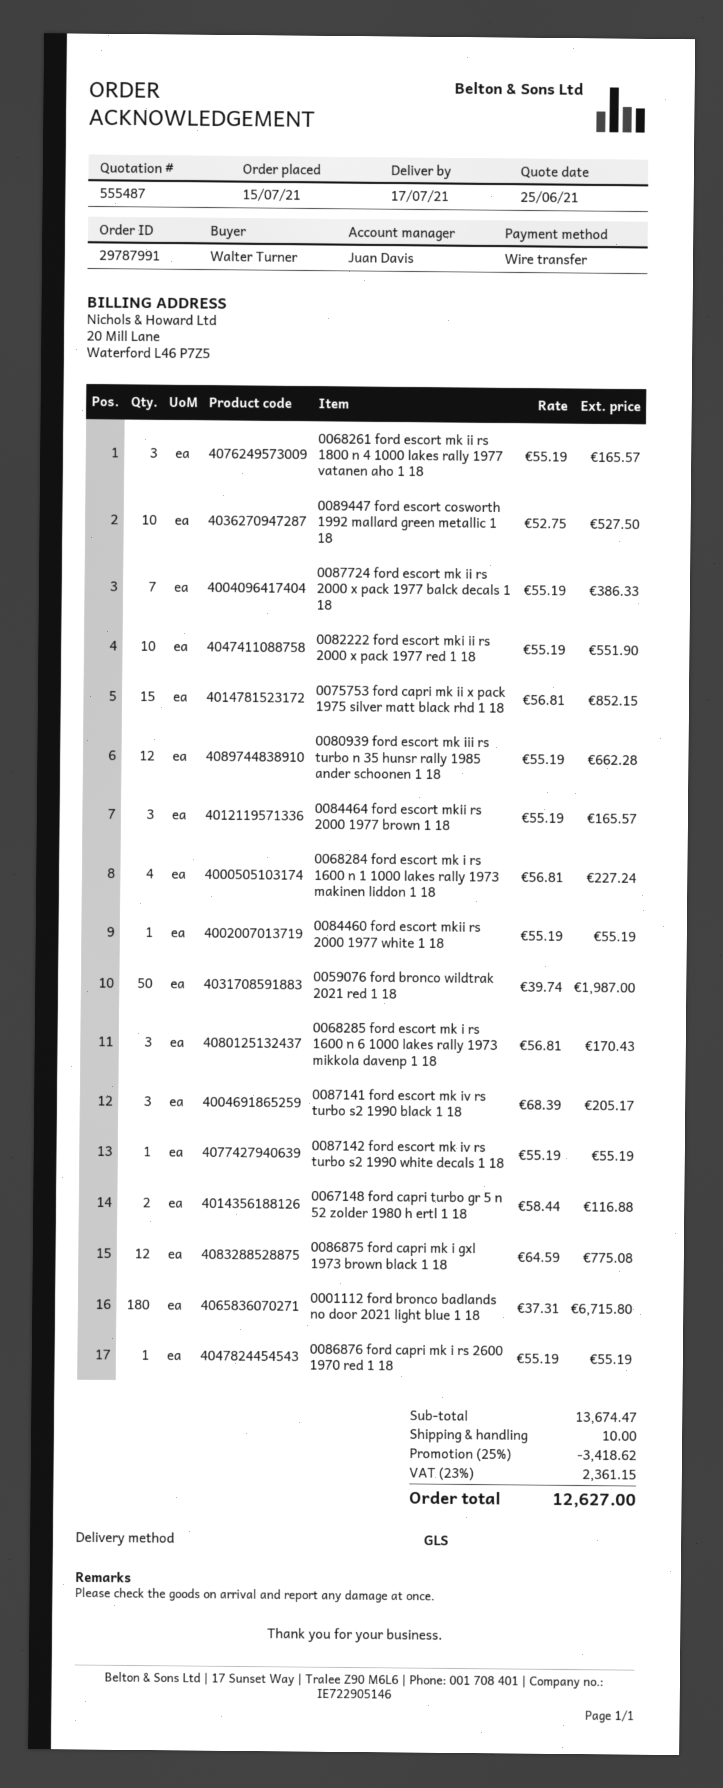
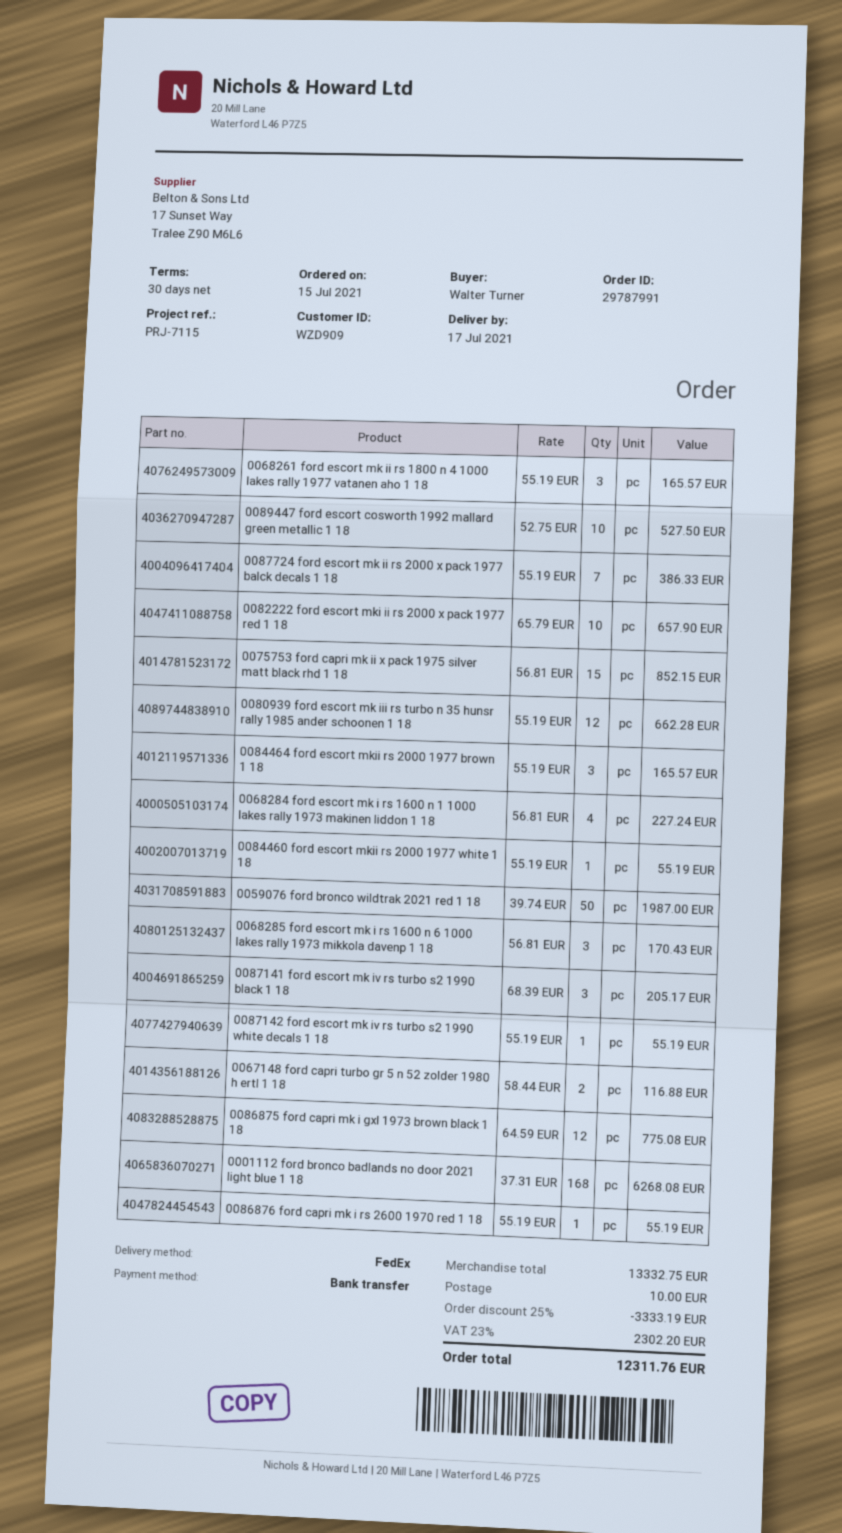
shipping method: GLS -> FedEx
0082222 ford escort mki ii rs 2000 x pack 1977 red 1 18: 10 x 55.19 = 551.90 -> 10 x 65.79 = 657.90
0001112 ford bronco badlands no door 2021 light blue 1 18: 180 x 37.31 = 6715.80 -> 168 x 37.31 = 6268.08
subtotal: 13674.47 -> 13332.75
discount: 25% = 3418.62 -> 25% = 3333.19
tax: 23% = 2361.15 -> 23% = 2302.20
total: 12627.00 -> 12311.76

